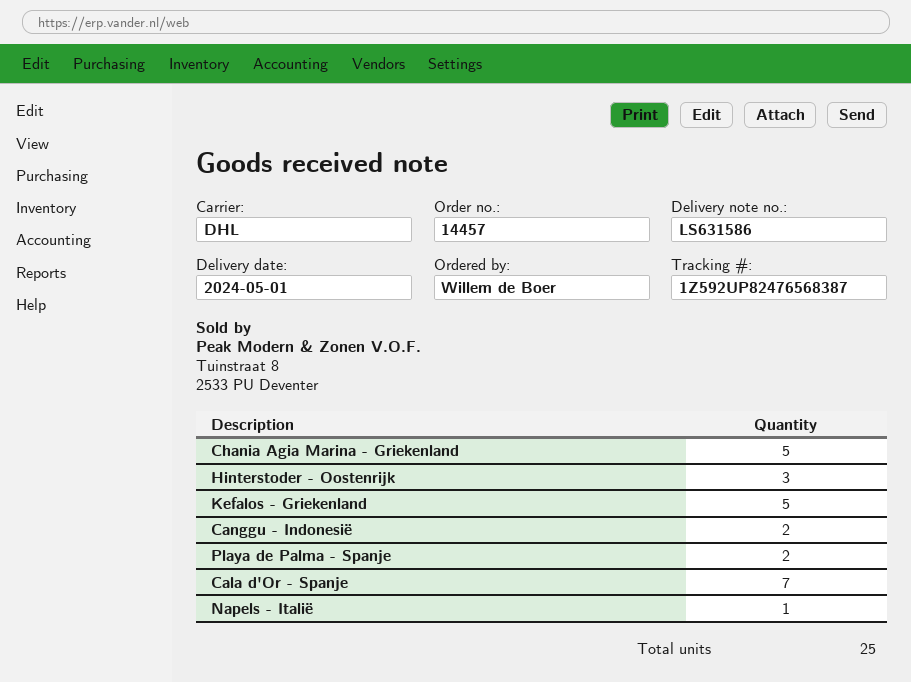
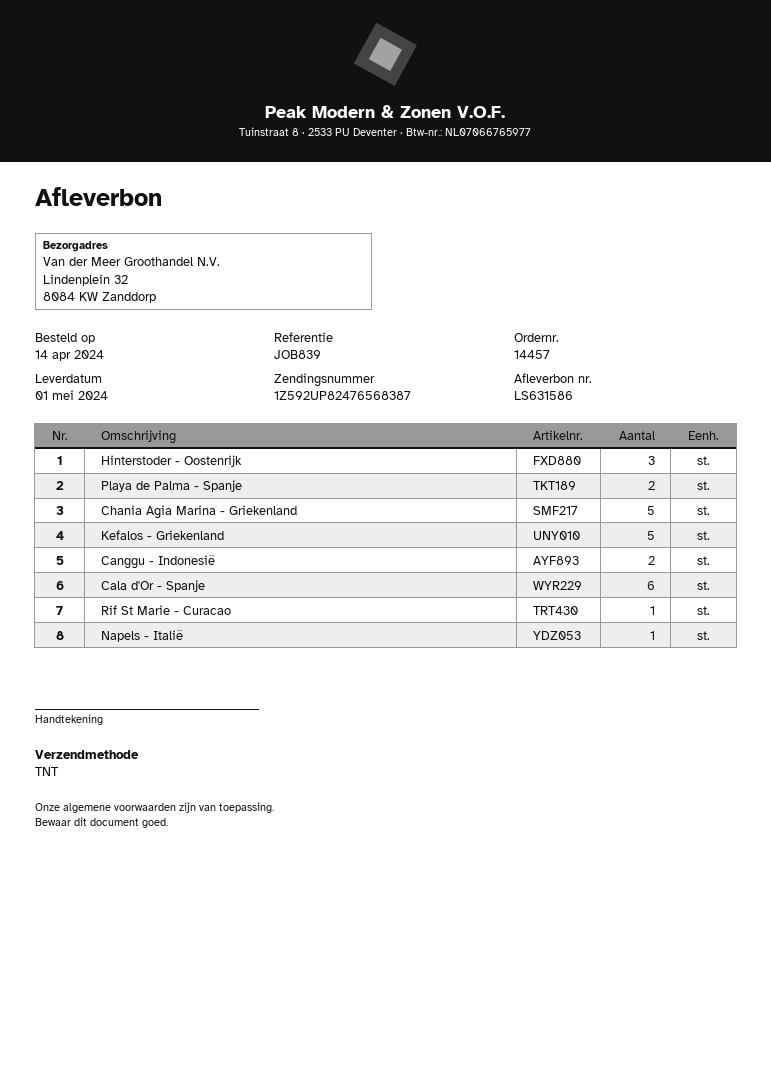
shipping method: DHL -> TNT
Cala d'Or - Spanje: 7 -> 6
Rif St Marie - Curacao: none -> 1

